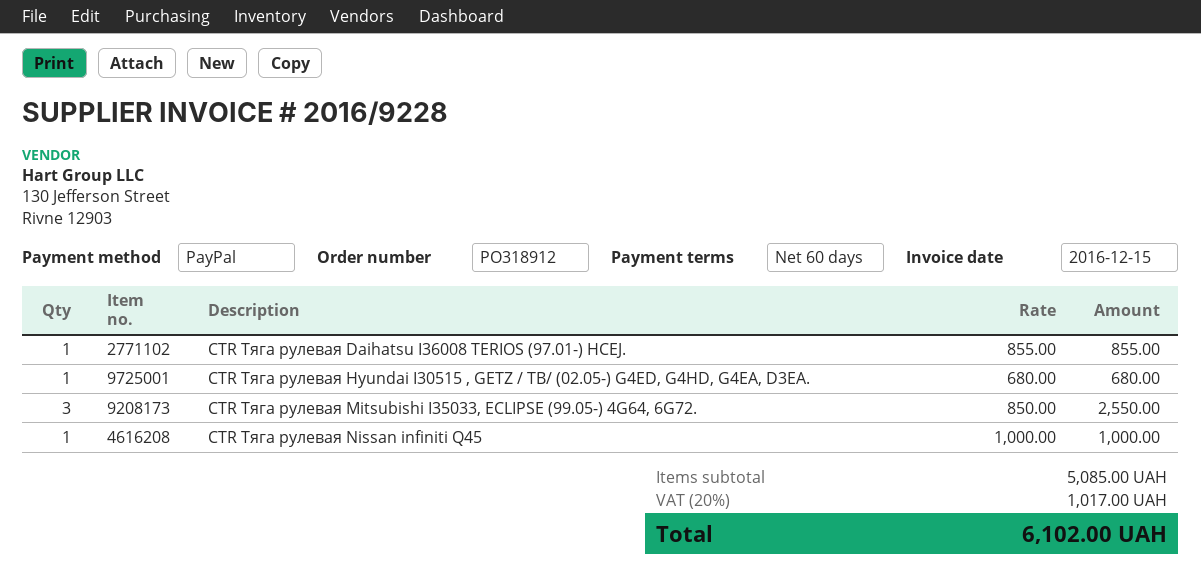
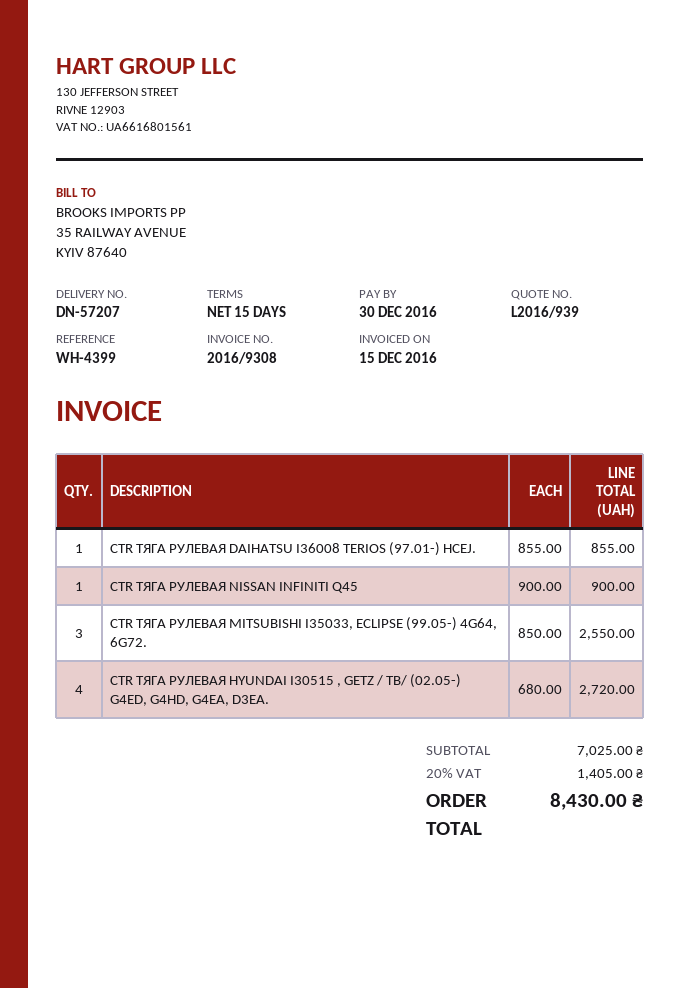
invoice number: 2016/9228 -> 2016/9308
payment terms: 60 days -> 15 days
CTR Тяга рулевая Hyundai I30515 , GETZ / TB/ (02.05-) G4ED, G4HD, G4EA, D3EA.: 1 x 680.00 = 680.00 -> 4 x 680.00 = 2720.00
CTR Тяга рулевая Nissan infiniti Q45: 1 x 1000.00 = 1000.00 -> 1 x 900.00 = 900.00
subtotal: 5085.00 -> 7025.00
tax: 20% = 1017.00 -> 20% = 1405.00
total: 6102.00 -> 8430.00

